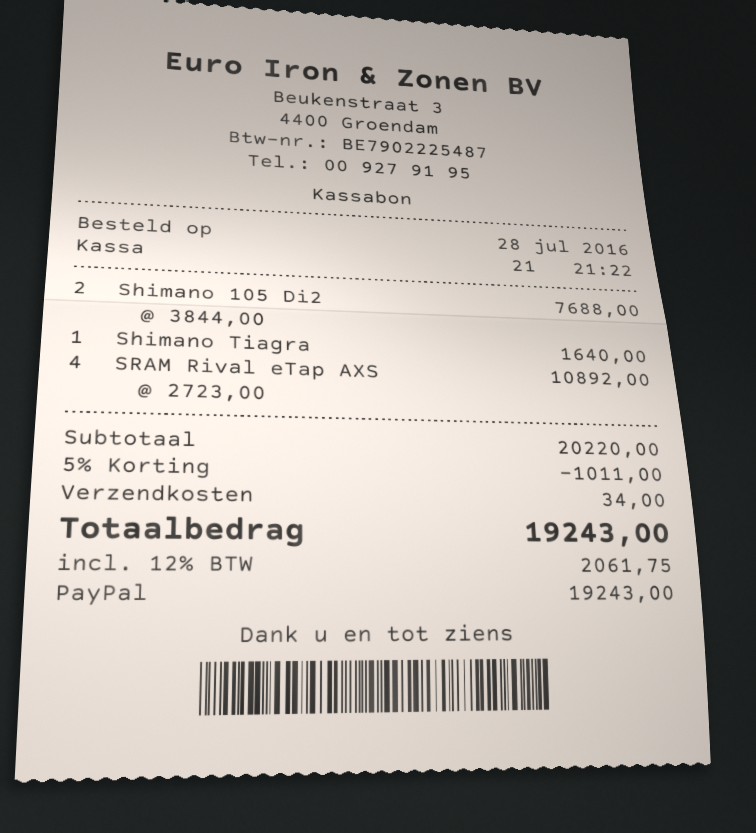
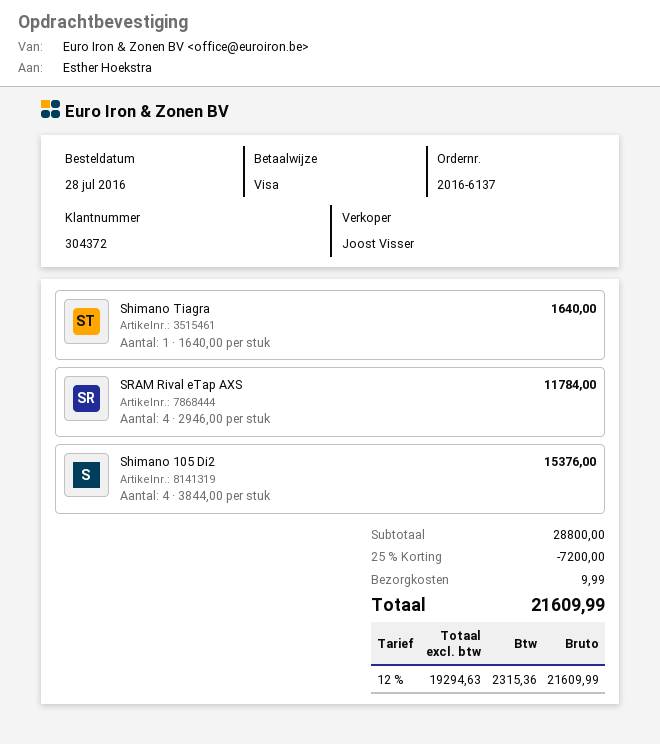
payment method: PayPal -> Visa
Shimano 105 Di2: 2 x 3844.00 = 7688.00 -> 4 x 3844.00 = 15376.00
SRAM Rival eTap AXS: 4 x 2723.00 = 10892.00 -> 4 x 2946.00 = 11784.00
subtotal: 20220.00 -> 28800.00
discount: 5% = 1011.00 -> 25% = 7200.00
shipping: 34.00 -> 9.99
tax: 12% = 2061.75 -> 12% = 2315.36
total: 19243.00 -> 21609.99

